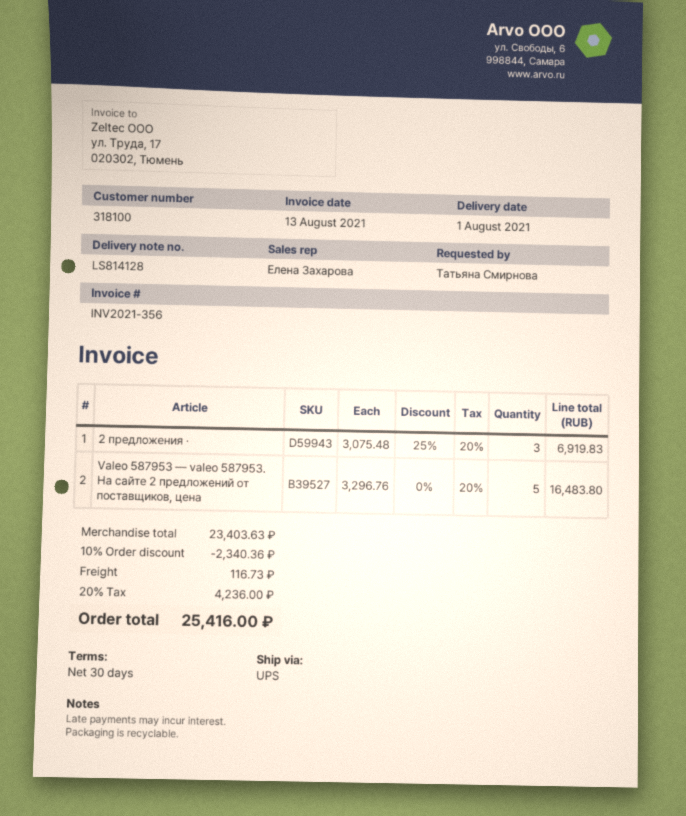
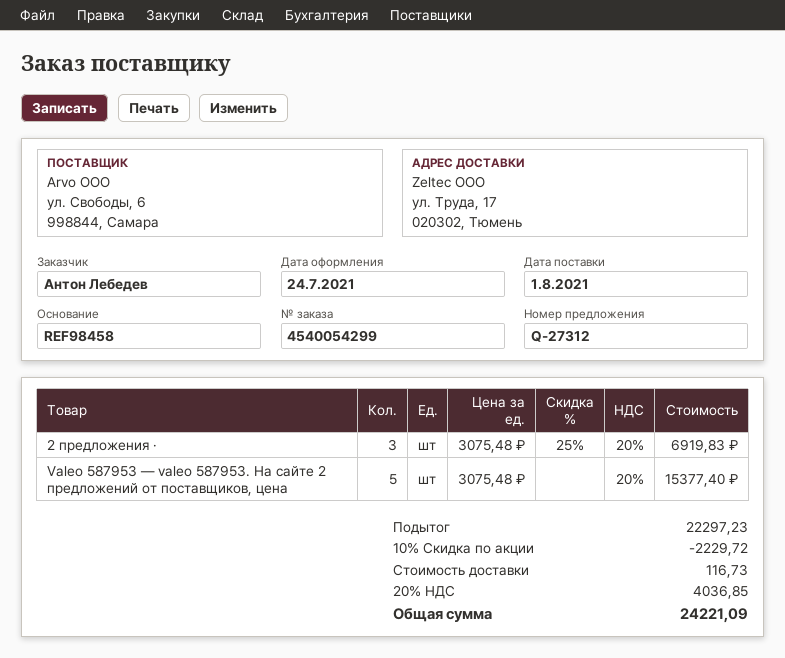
ordered by: Татьяна Смирнова -> Антон Лебедев
Valeo 587953 — valeo 587953. На сайте 2 предложений от поставщиков, цена: 5 x 3296.76 = 16483.80 -> 5 x 3075.48 = 15377.40
subtotal: 23403.63 -> 22297.23
discount: 10% = 2340.36 -> 10% = 2229.72
tax: 20% = 4236.00 -> 20% = 4036.85
total: 25416.00 -> 24221.09

